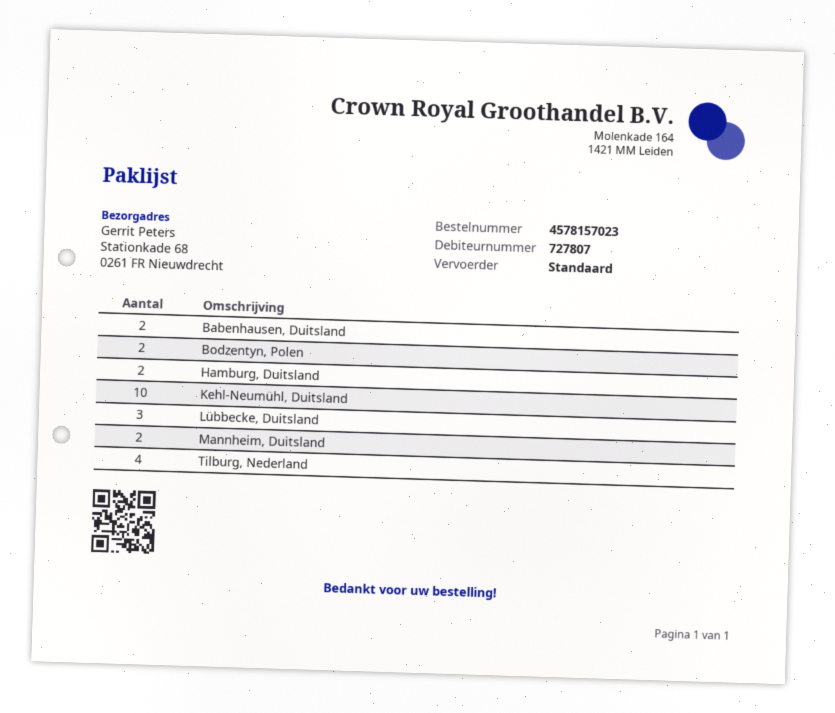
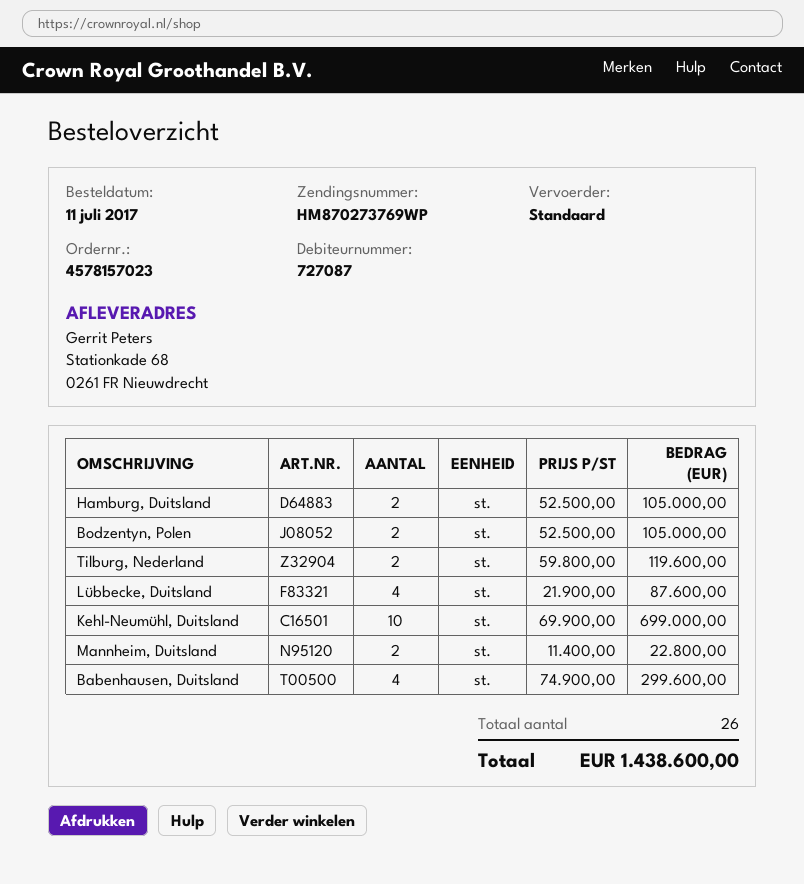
customer number: 727807 -> 727087
Babenhausen, Duitsland: 2 -> 4
Lübbecke, Duitsland: 3 -> 4
Tilburg, Nederland: 4 -> 2

